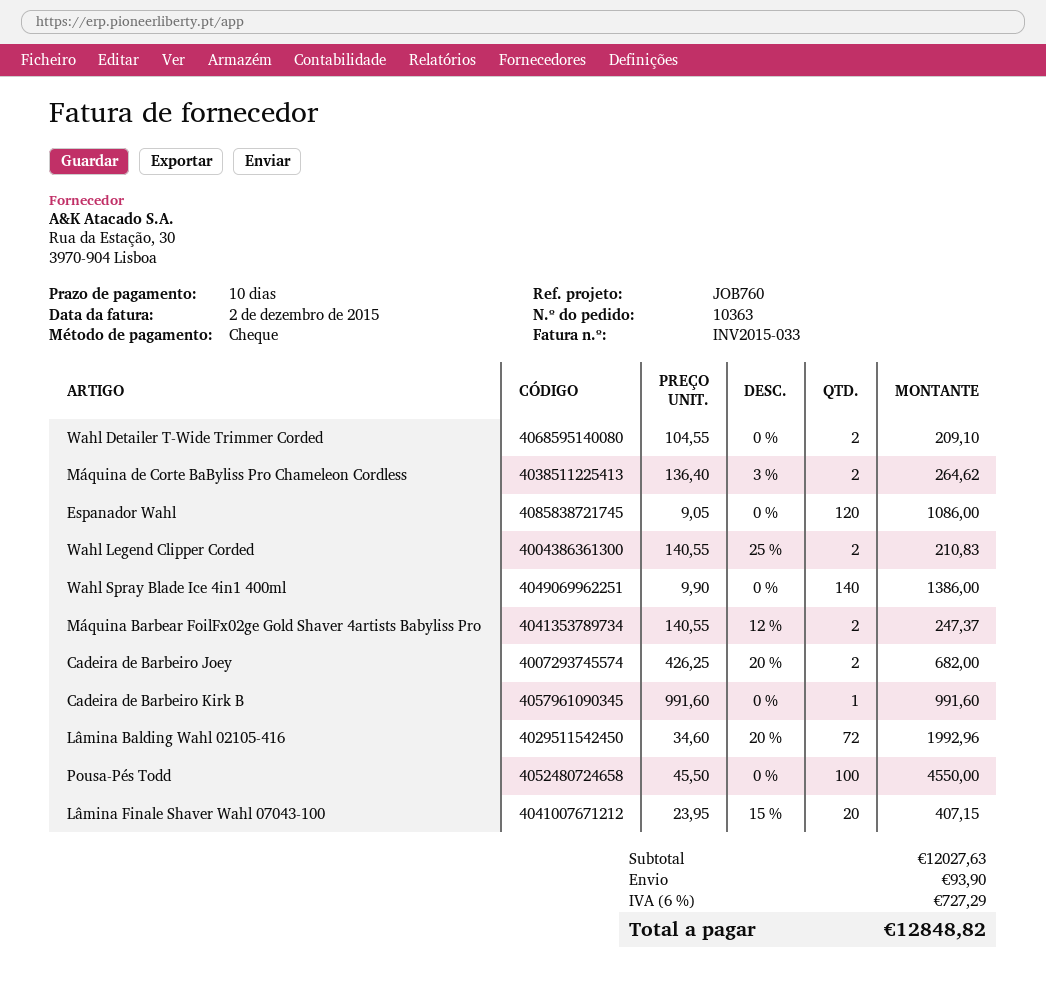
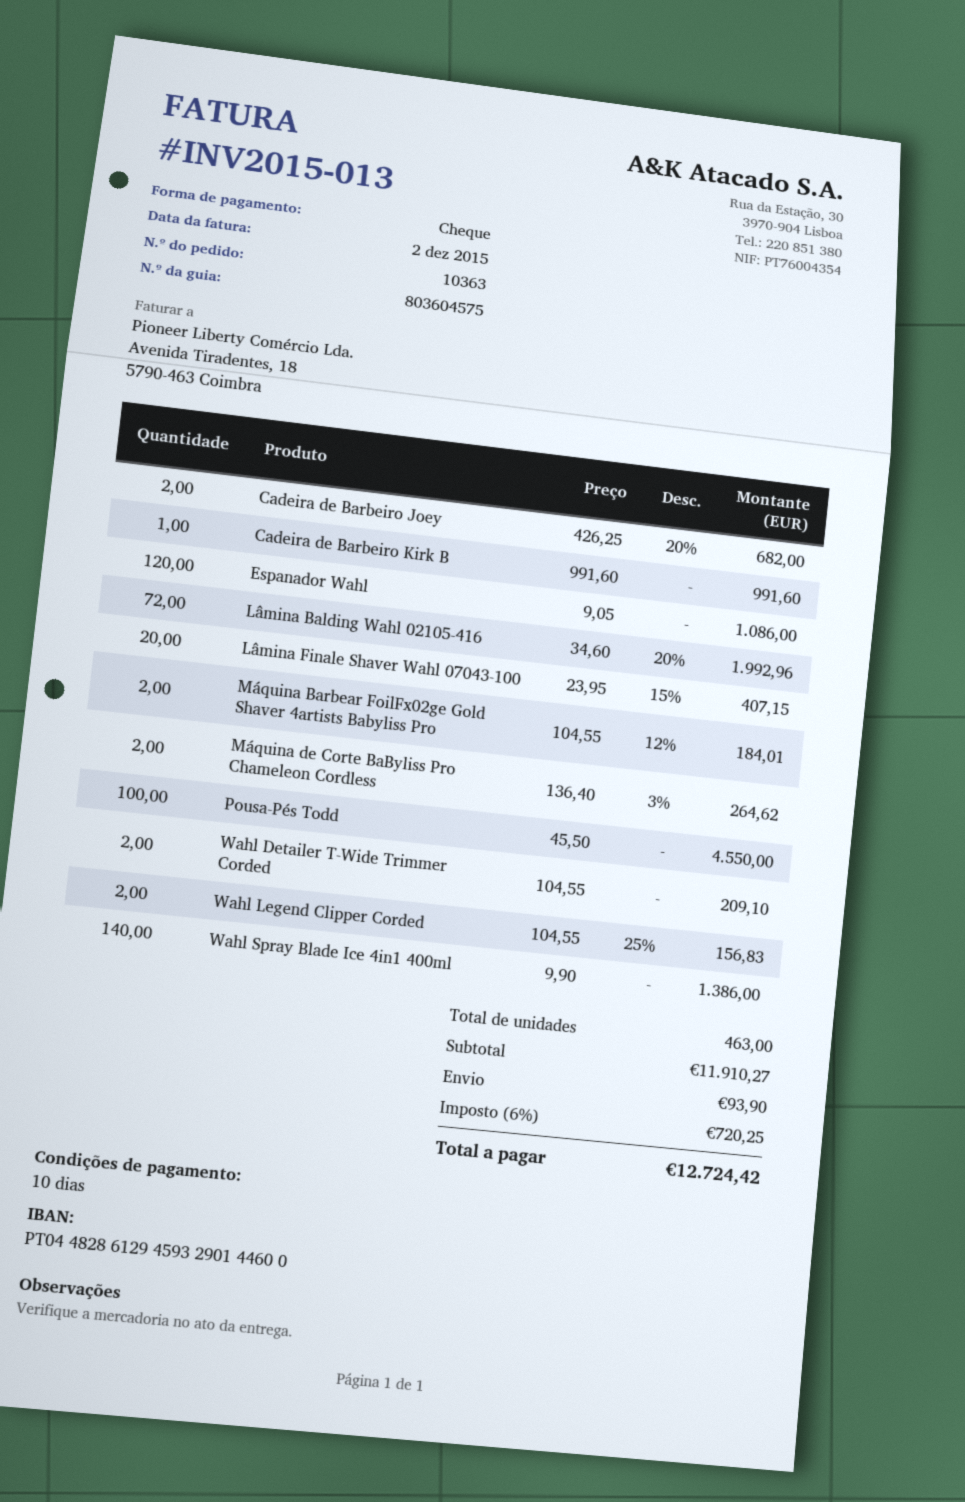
invoice number: INV2015-033 -> INV2015-013
Wahl Legend Clipper Corded: 2 x 140.55 - 25% = 210.83 -> 2 x 104.55 - 25% = 156.83
Máquina Barbear FoilFx02ge Gold Shaver 4artists Babyliss Pro: 2 x 140.55 - 12% = 247.37 -> 2 x 104.55 - 12% = 184.01
subtotal: 12027.63 -> 11910.27
tax: 6% = 727.29 -> 6% = 720.25
total: 12848.82 -> 12724.42

